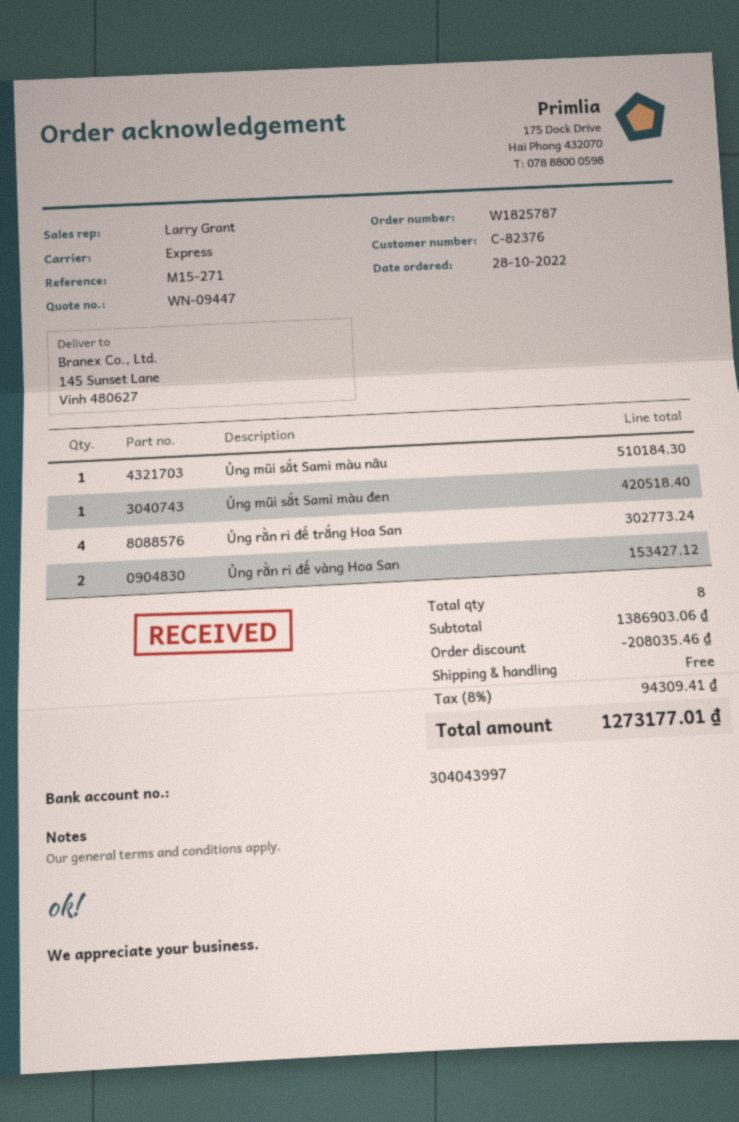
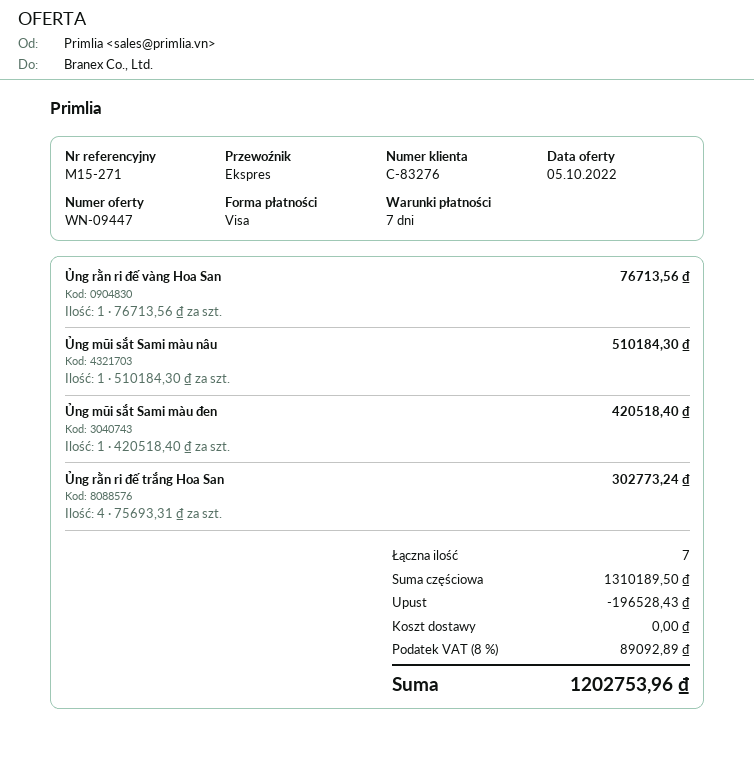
customer number: C-82376 -> C-83276
Ủng rằn ri đế vàng Hoa San: 2 for 153427.12 -> 1 for 76713.56
total quantity: 8 -> 7
subtotal: 1386903.06 -> 1310189.50
discount: 208035.46 -> 196528.43
tax: 8% = 94309.41 -> 8% = 89092.89
total: 1273177.01 -> 1202753.96

